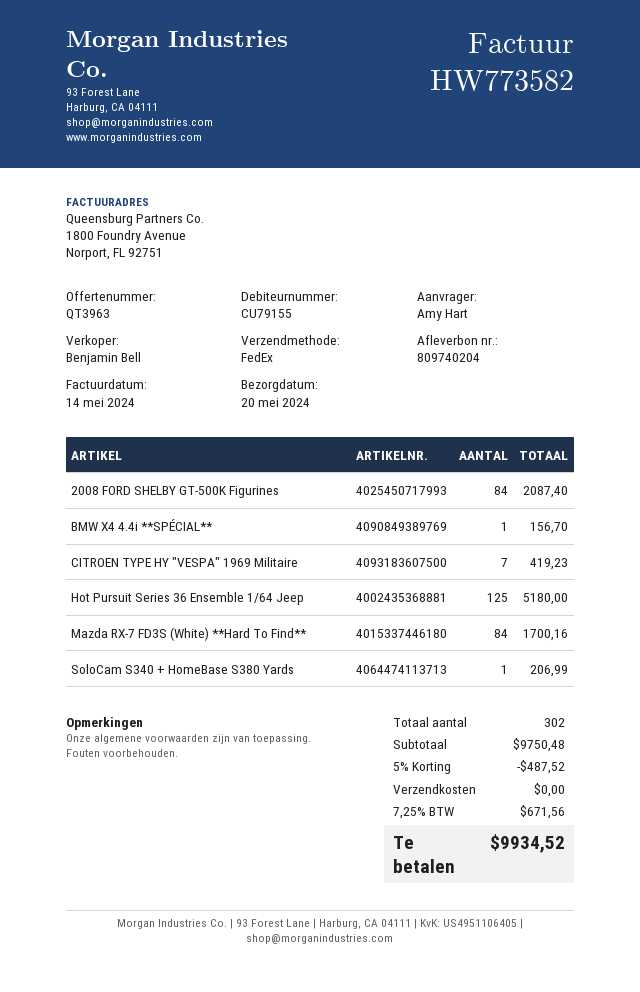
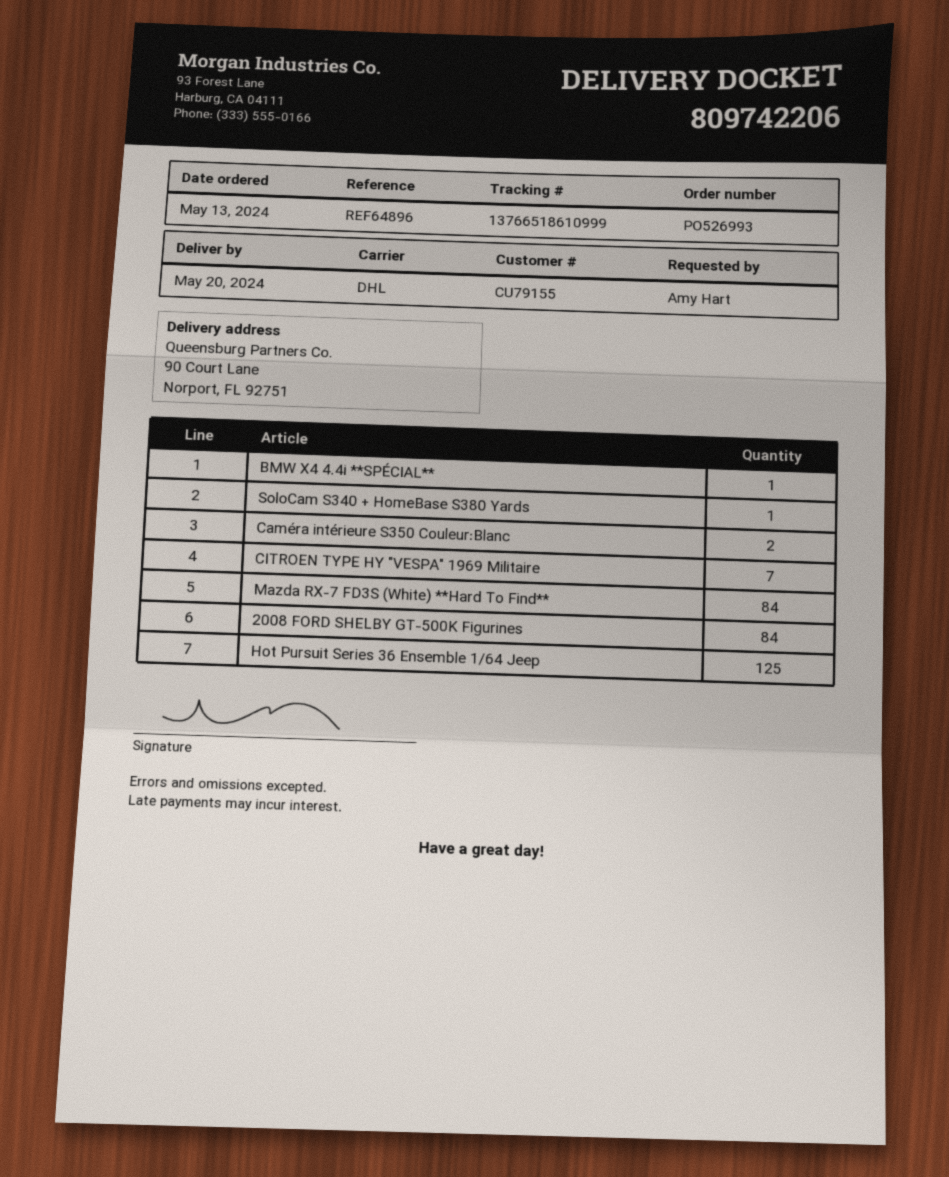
delivery note number: 809740204 -> 809742206
shipping method: FedEx -> DHL
Caméra intérieure S350 Couleur:Blanc: none -> 2

